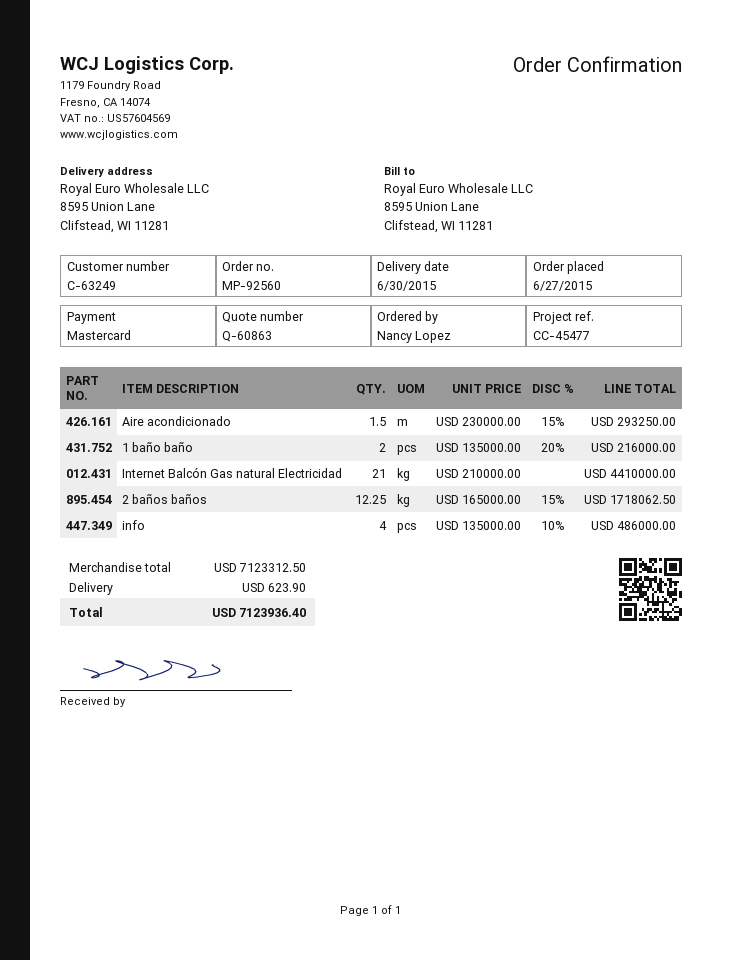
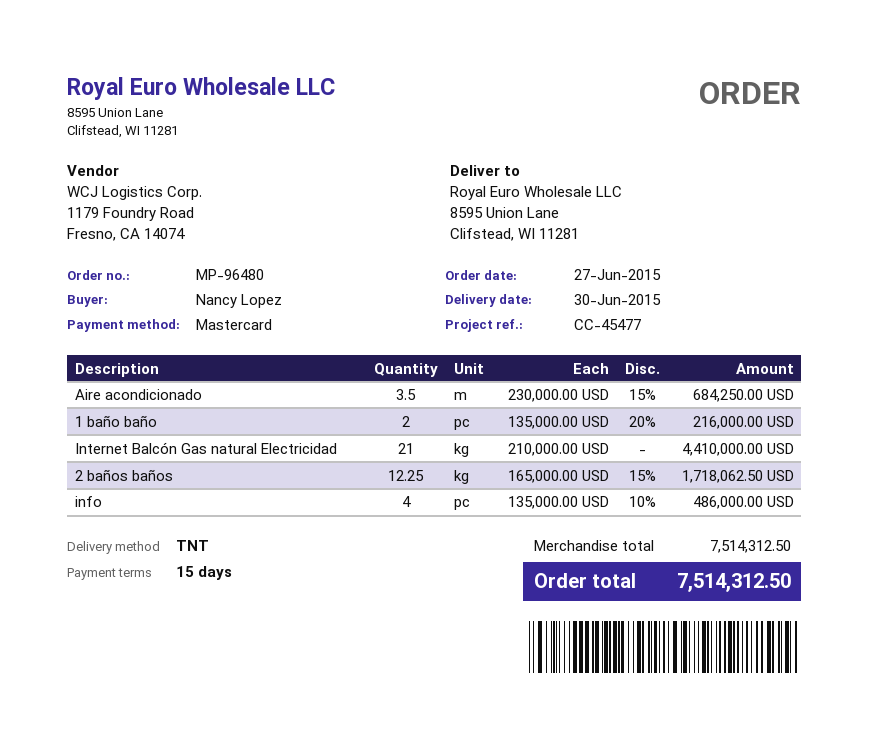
order number: MP-92560 -> MP-96480
Aire acondicionado: 1.5 x 230000.00 - 15% = 293250.00 -> 3.5 x 230000.00 - 15% = 684250.00
subtotal: 7123312.50 -> 7514312.50
shipping: 623.90 -> none
total: 7123936.40 -> 7514312.50

